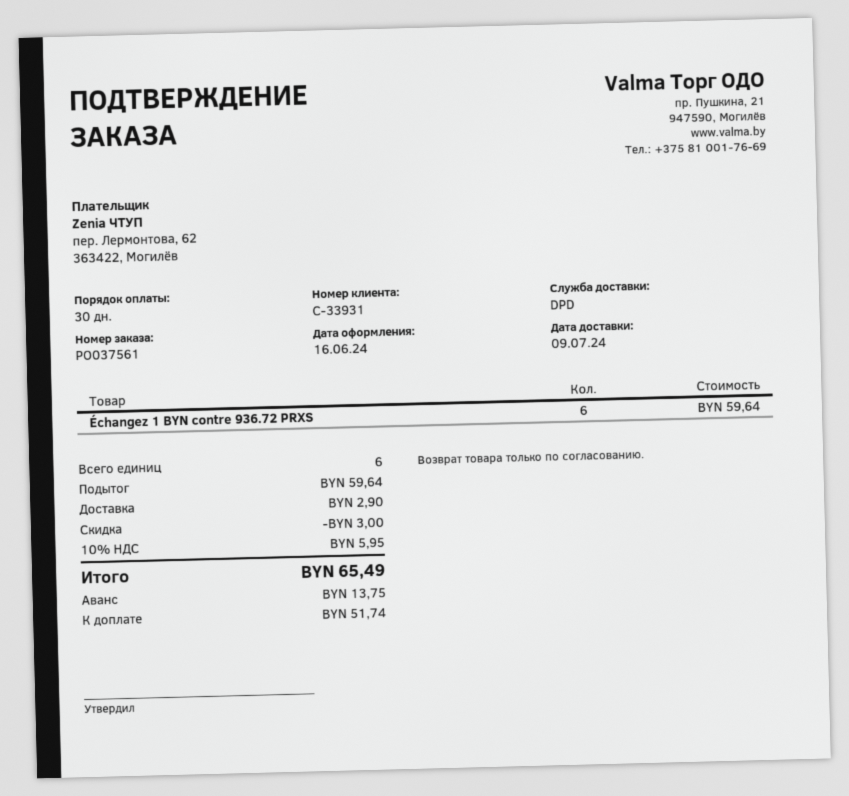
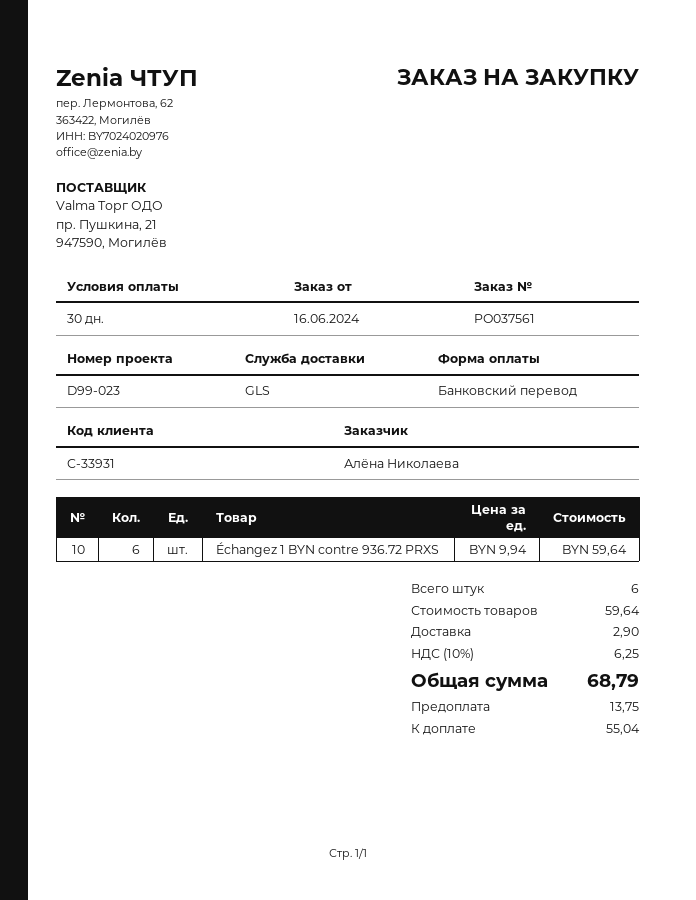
shipping method: DPD -> GLS
discount: 3.00 -> none
tax: 10% = 5.95 -> 10% = 6.25
total: 65.49 -> 68.79
balance: 51.74 -> 55.04

